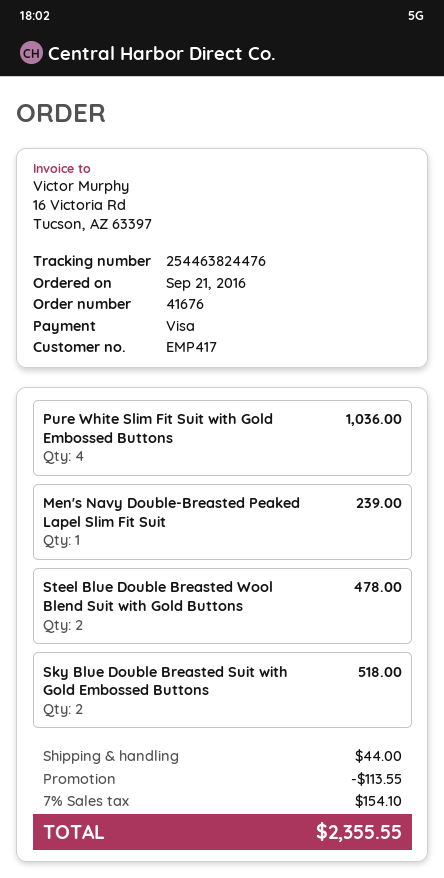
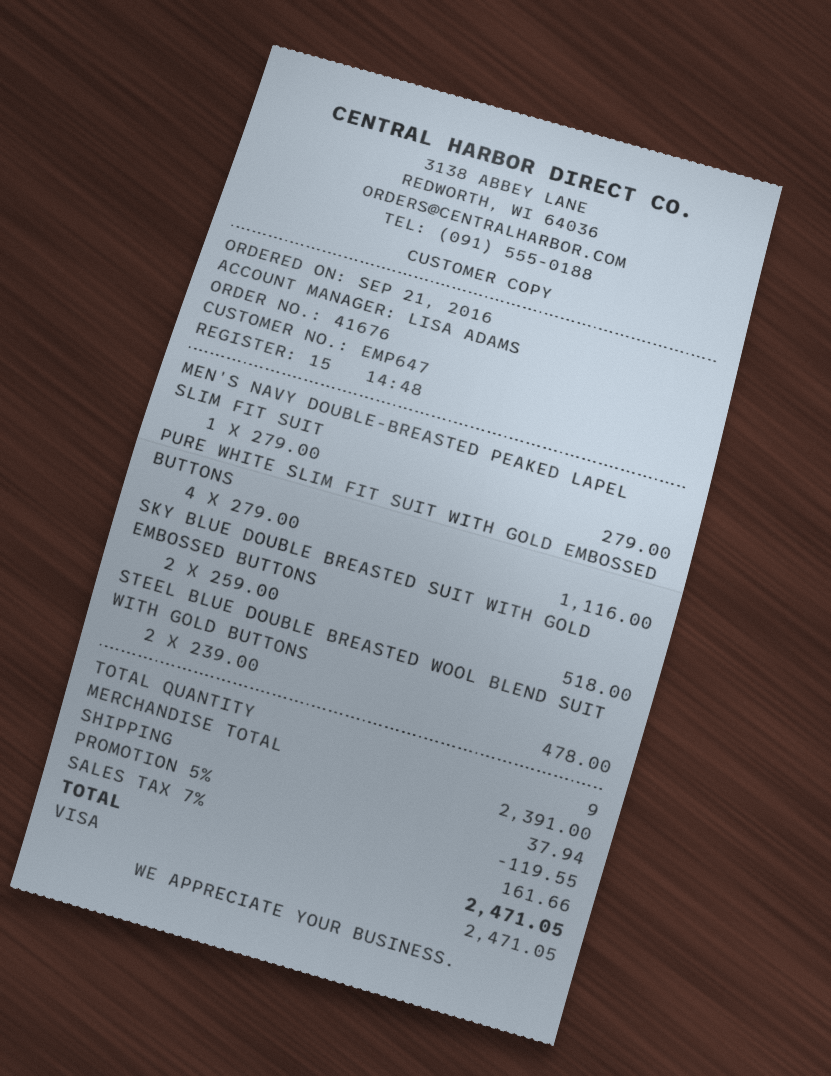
customer number: EMP417 -> EMP647
Pure White Slim Fit Suit with Gold Embossed Buttons: 4 for 1036.00 -> 4 for 1116.00
Men's Navy Double-Breasted Peaked Lapel Slim Fit Suit: 1 for 239.00 -> 1 for 279.00
discount: 113.55 -> 119.55
shipping: 44.00 -> 37.94
tax: 7% = 154.10 -> 7% = 161.66
total: 2355.55 -> 2471.05

